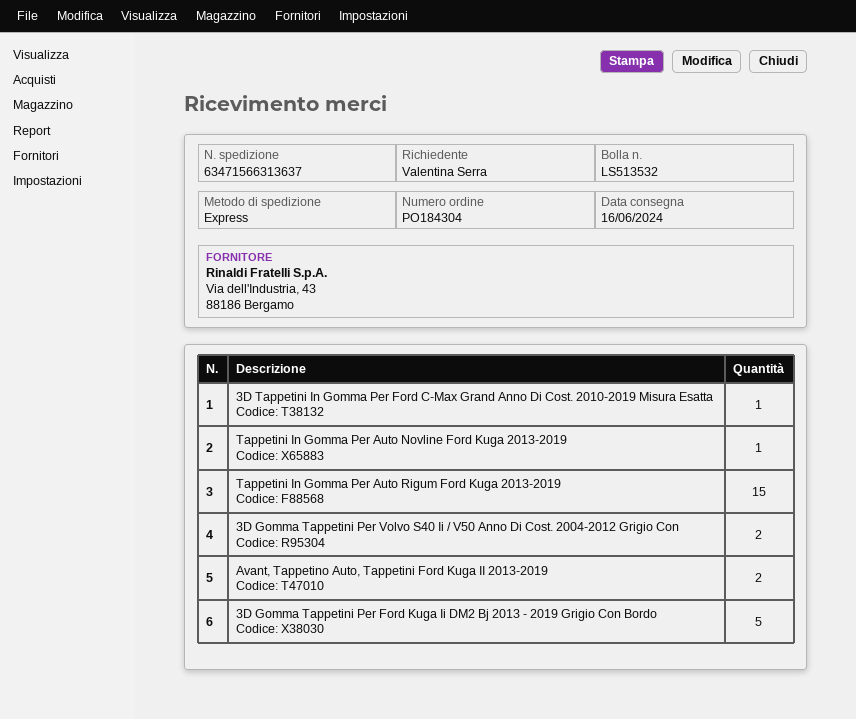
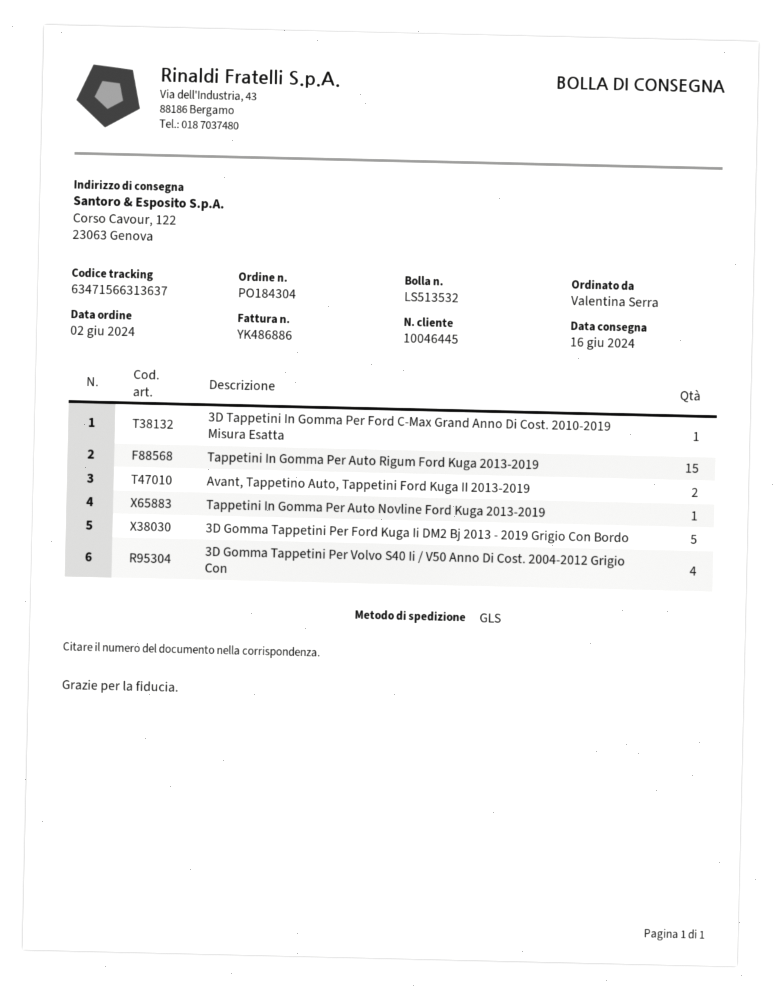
shipping method: express -> GLS
3D Gomma Tappetini Per Volvo S40 Ii / V50 Anno Di Cost. 2004-2012 Grigio Con: 2 -> 4

